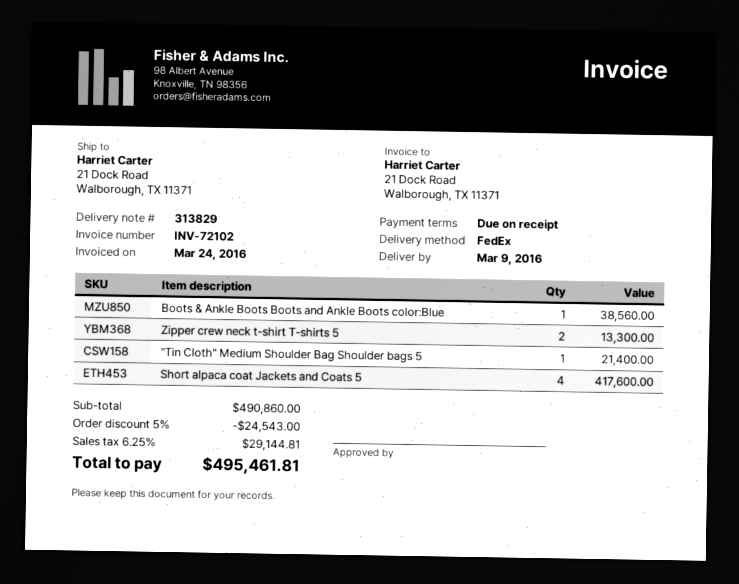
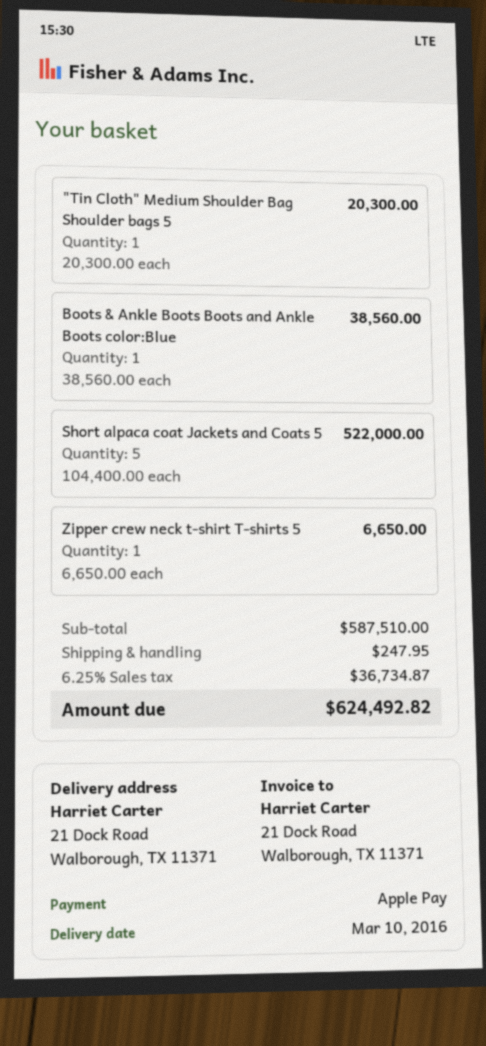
delivery date: 2016-03-09 -> 2016-03-10
Zipper crew neck t-shirt T-shirts 5: 2 for 13300.00 -> 1 for 6650.00
"Tin Cloth" Medium Shoulder Bag Shoulder bags 5: 1 for 21400.00 -> 1 for 20300.00
Short alpaca coat Jackets and Coats 5: 4 for 417600.00 -> 5 for 522000.00
subtotal: 490860.00 -> 587510.00
discount: 5% = 24543.00 -> none
shipping: none -> 247.95
tax: 6.25% = 29144.81 -> 6.25% = 36734.87
total: 495461.81 -> 624492.82

